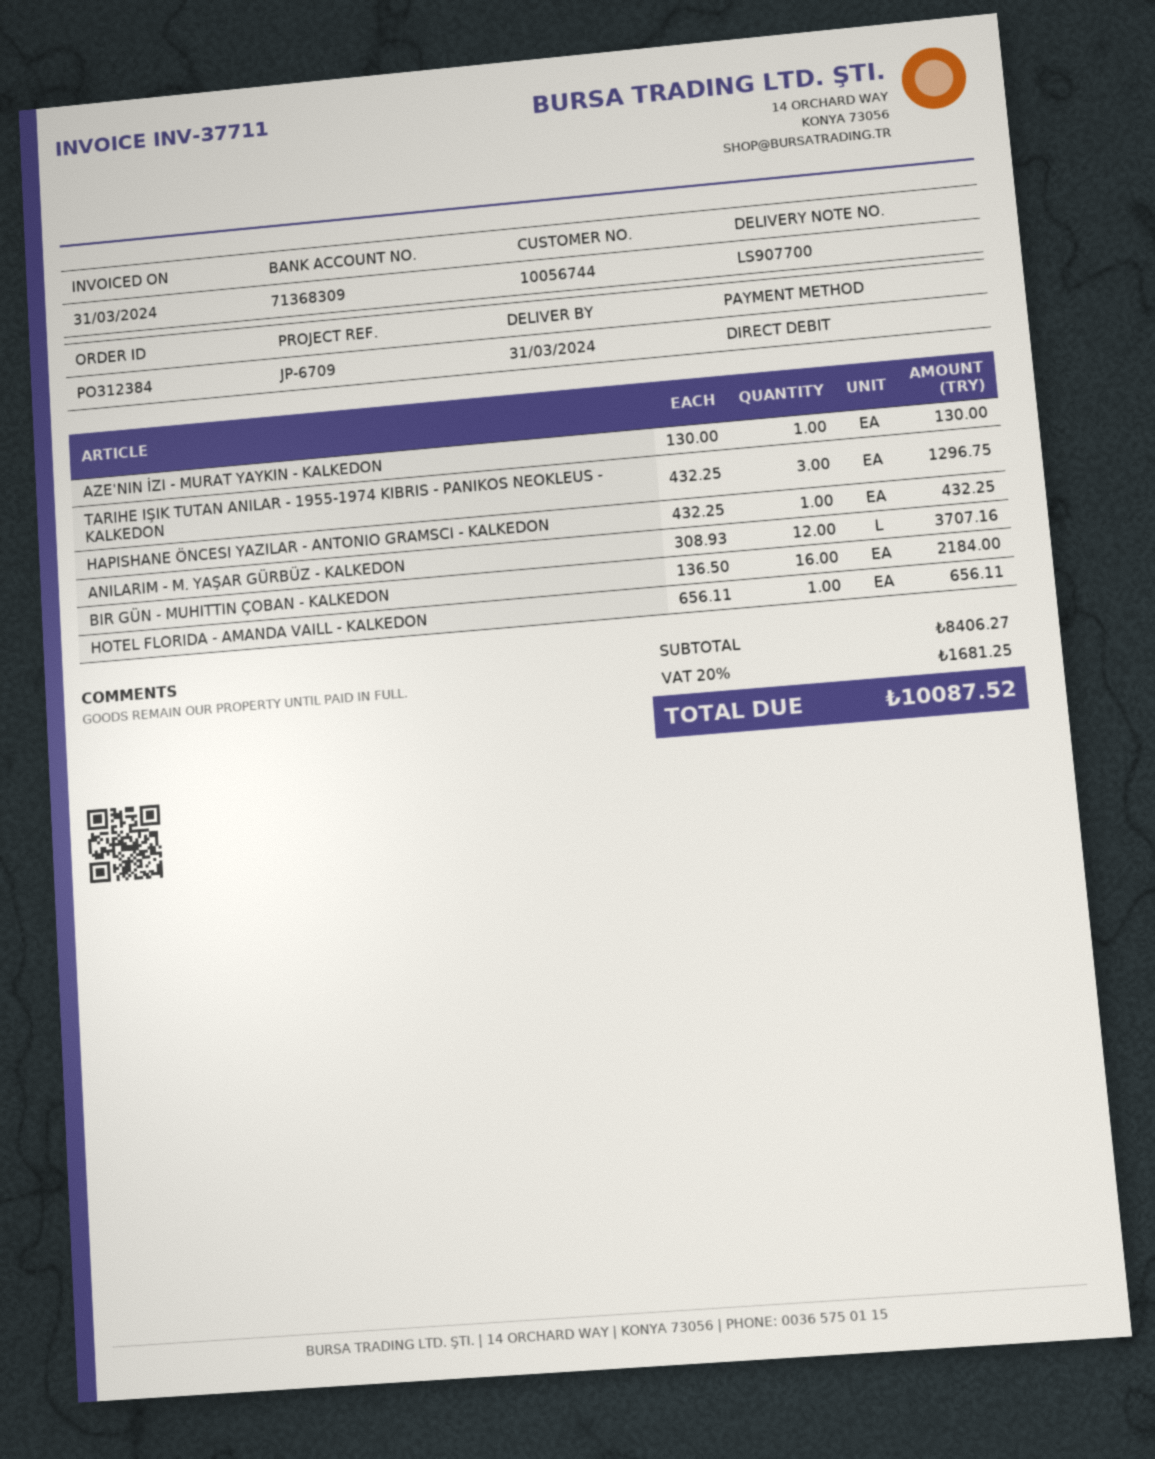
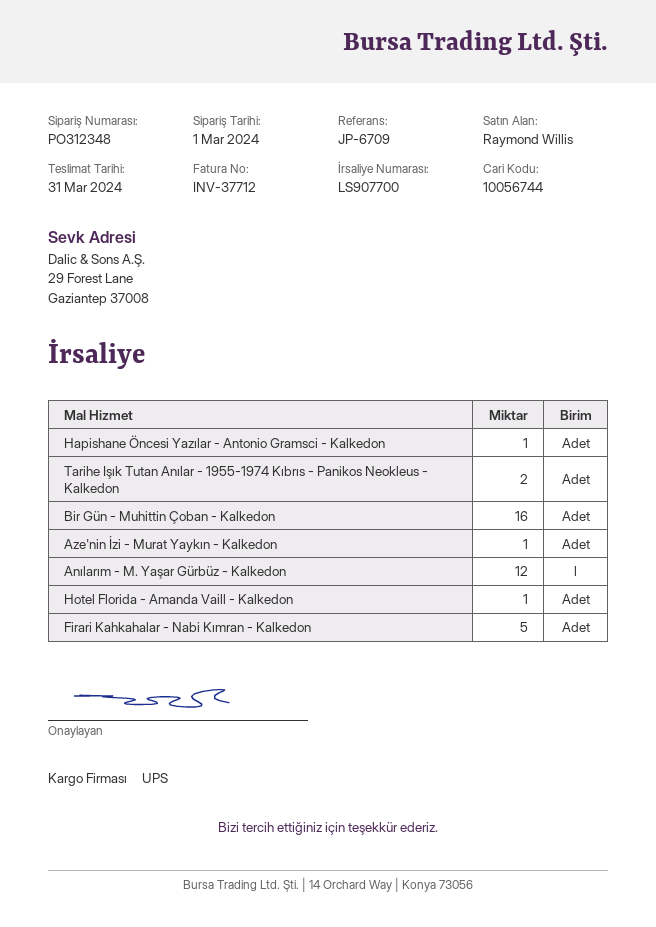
order number: PO312384 -> PO312348
invoice number: INV-37711 -> INV-37712
TARIHE IŞIK TUTAN ANILAR - 1955-1974 KIBRIS - PANIKOS NEOKLEUS - KALKEDON: 3 -> 2
Firari Kahkahalar - Nabi Kımran - Kalkedon: none -> 5

